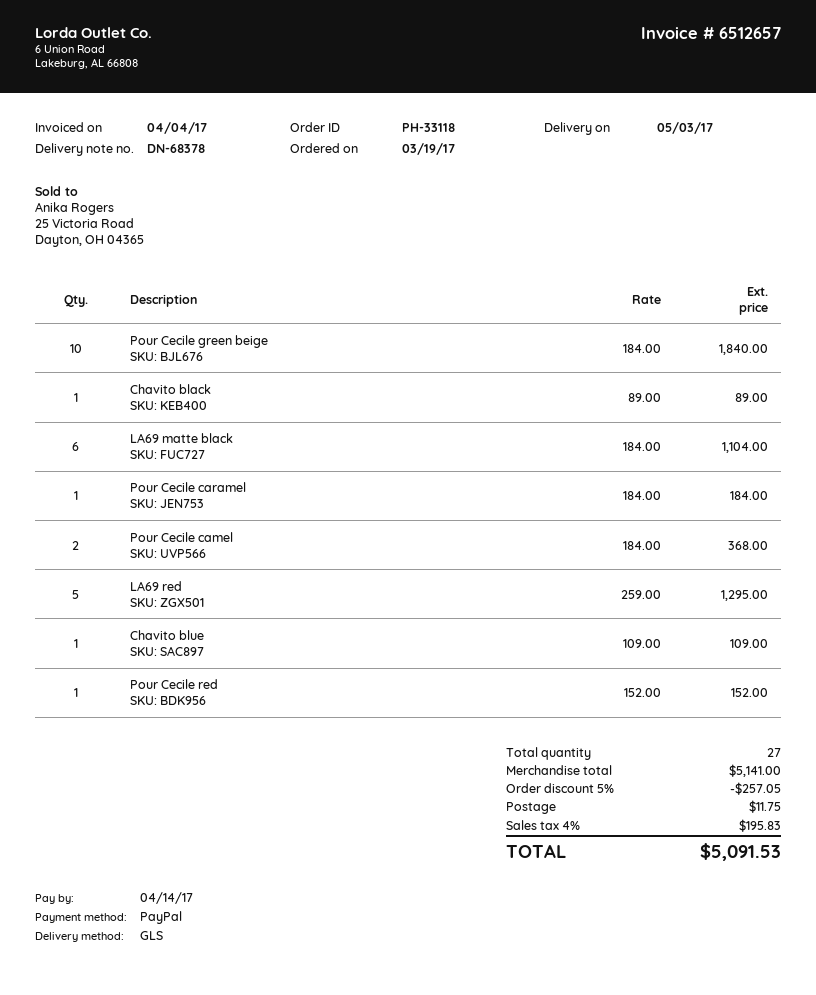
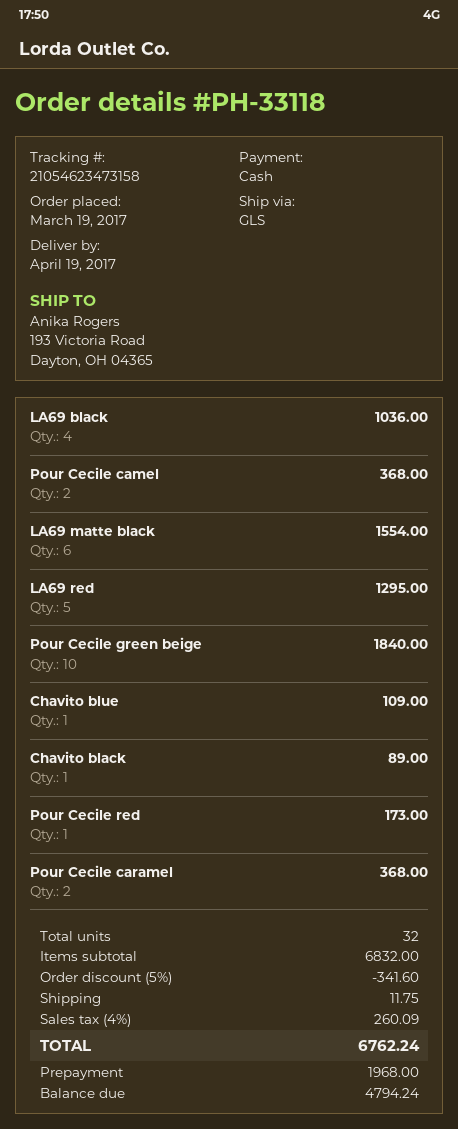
delivery date: 2017-05-03 -> 2017-04-19
payment method: PayPal -> cash
LA69 matte black: 6 for 1104.00 -> 6 for 1554.00
Pour Cecile caramel: 1 for 184.00 -> 2 for 368.00
Pour Cecile red: 1 for 152.00 -> 1 for 173.00
LA69 black: none -> 4 for 1036.00
total quantity: 27 -> 32
subtotal: 5141.00 -> 6832.00
discount: 5% = 257.05 -> 5% = 341.60
tax: 4% = 195.83 -> 4% = 260.09
total: 5091.53 -> 6762.24

